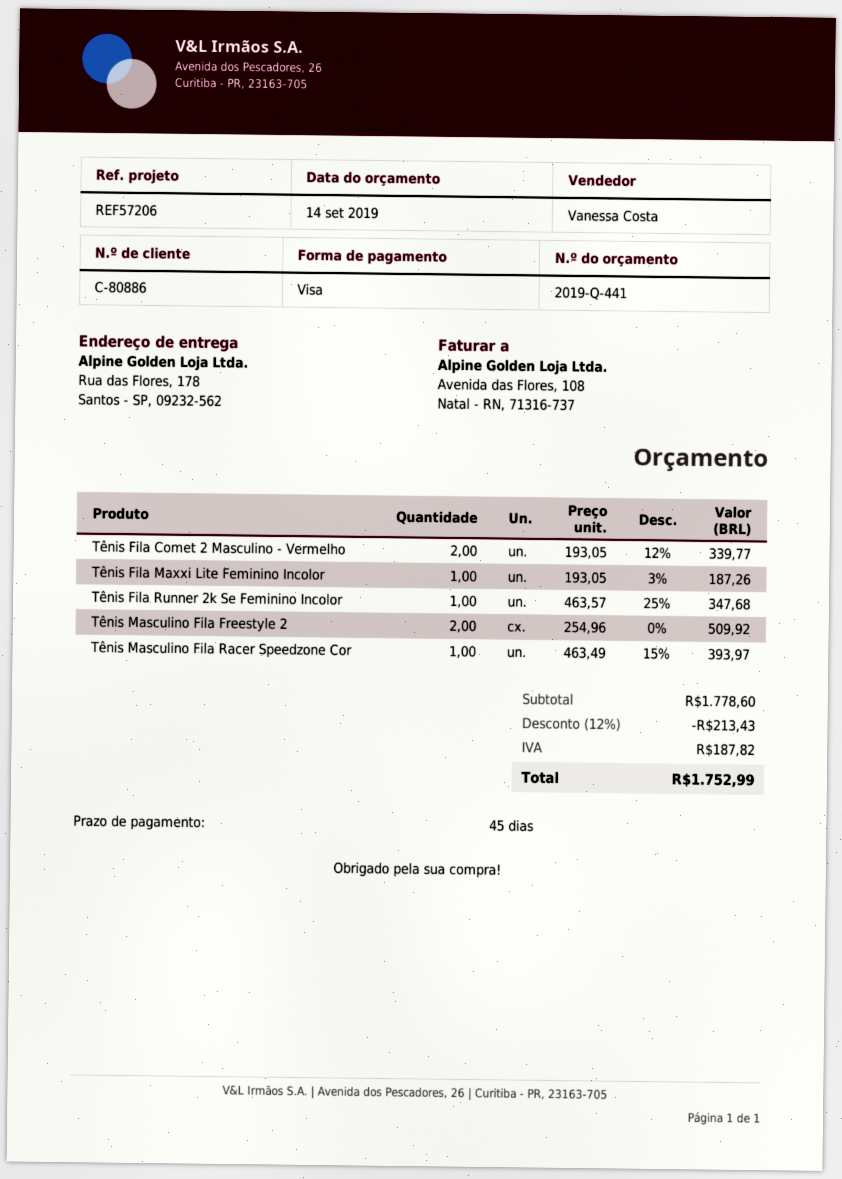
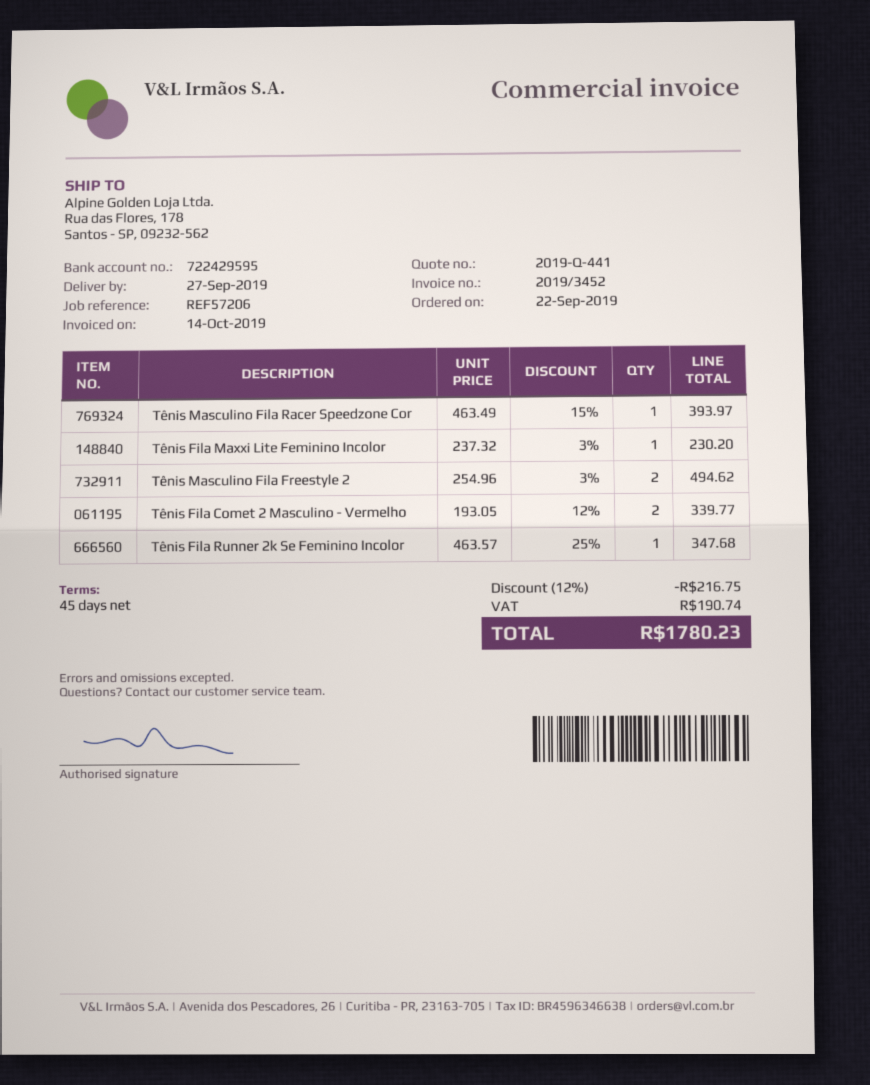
Tênis Fila Maxxi Lite Feminino Incolor: 1 x 193.05 - 3% = 187.26 -> 1 x 237.32 - 3% = 230.20
Tênis Masculino Fila Freestyle 2: 2 x 254.96 = 509.92 -> 2 x 254.96 - 3% = 494.62
discount: 12% = 213.43 -> 12% = 216.75
tax: 187.82 -> 190.74
total: 1752.99 -> 1780.23

